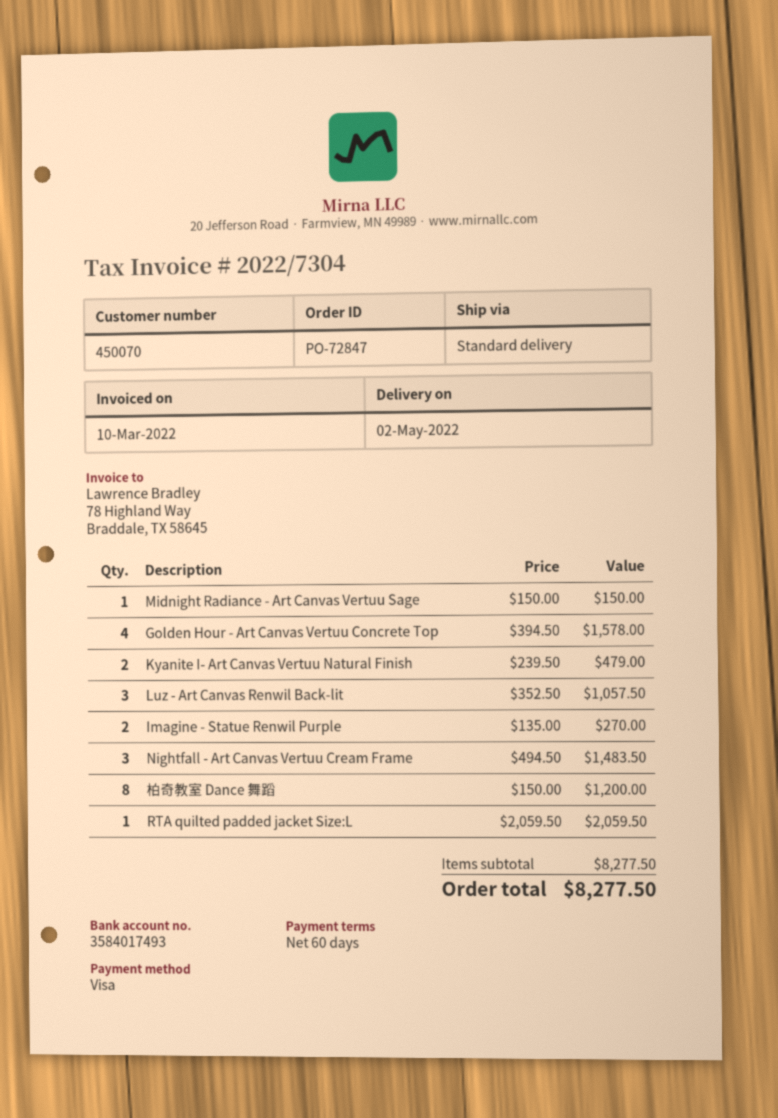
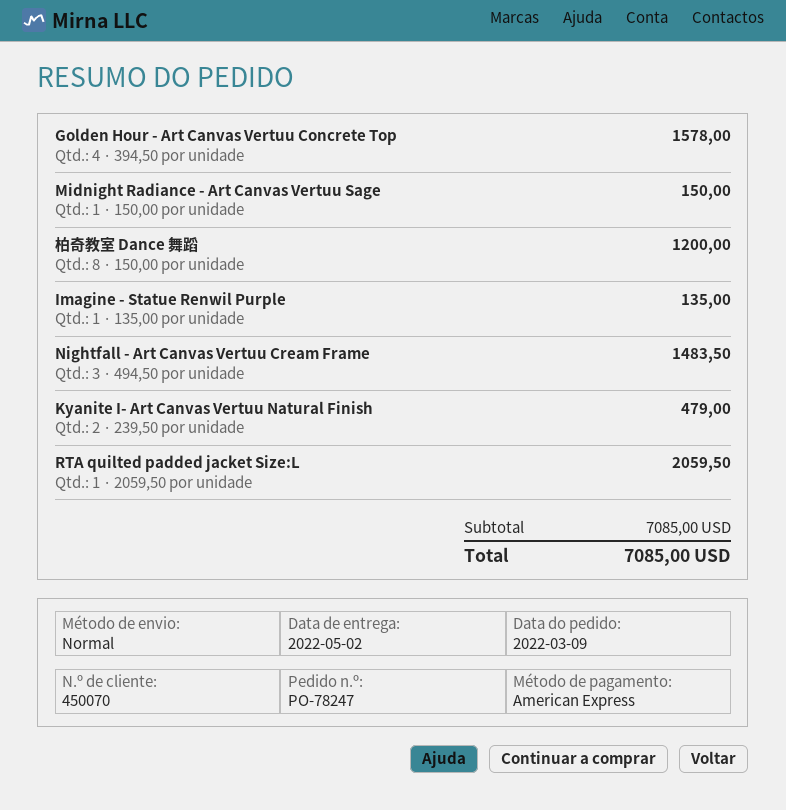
order number: PO-72847 -> PO-78247
payment method: Visa -> American Express
Luz - Art Canvas Renwil Back-lit: 3 x 352.50 = 1057.50 -> none
Imagine - Statue Renwil Purple: 2 x 135.00 = 270.00 -> 1 x 135.00 = 135.00
subtotal: 8277.50 -> 7085.00
total: 8277.50 -> 7085.00

